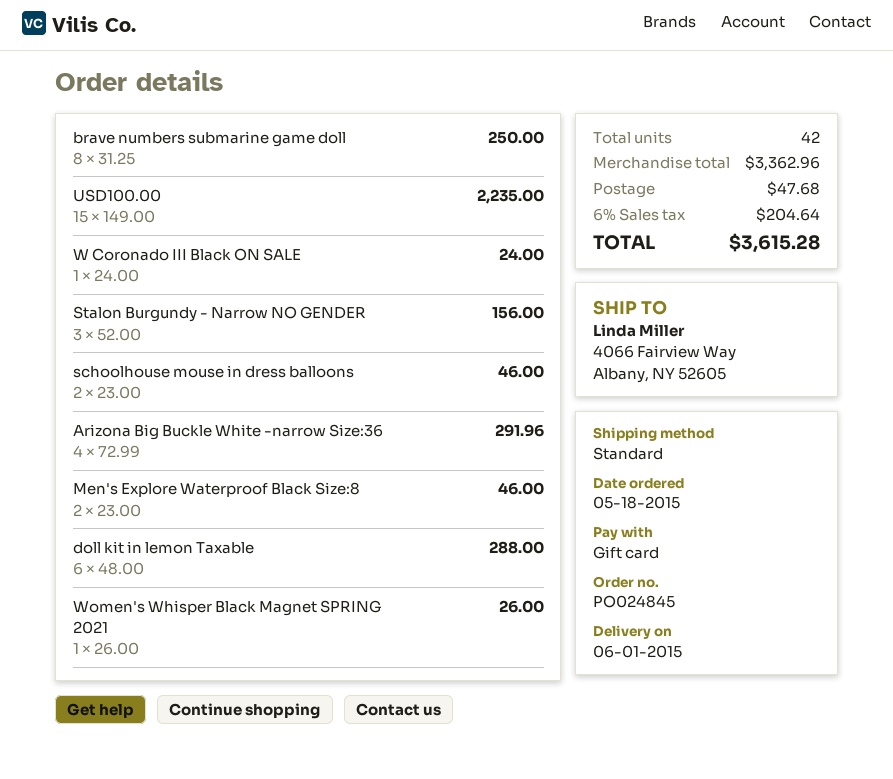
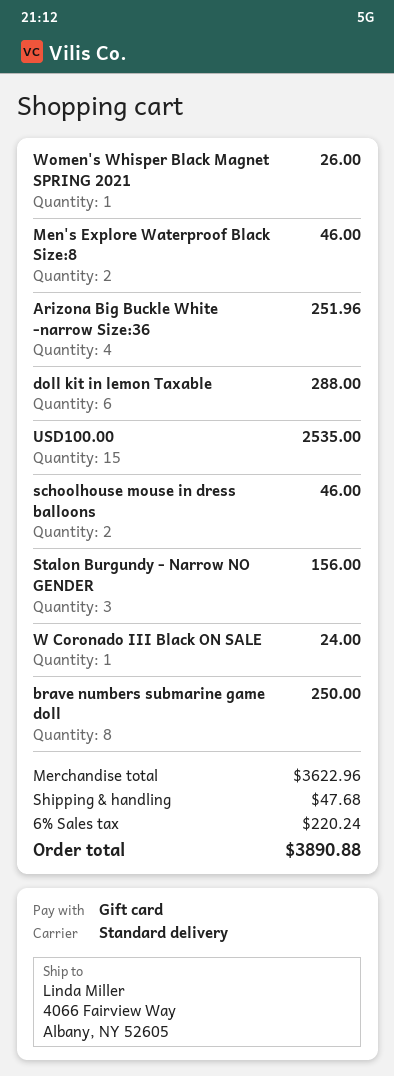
USD100.00: 15 for 2235.00 -> 15 for 2535.00
Arizona Big Buckle White -narrow Size:36: 4 for 291.96 -> 4 for 251.96
subtotal: 3362.96 -> 3622.96
tax: 6% = 204.64 -> 6% = 220.24
total: 3615.28 -> 3890.88

